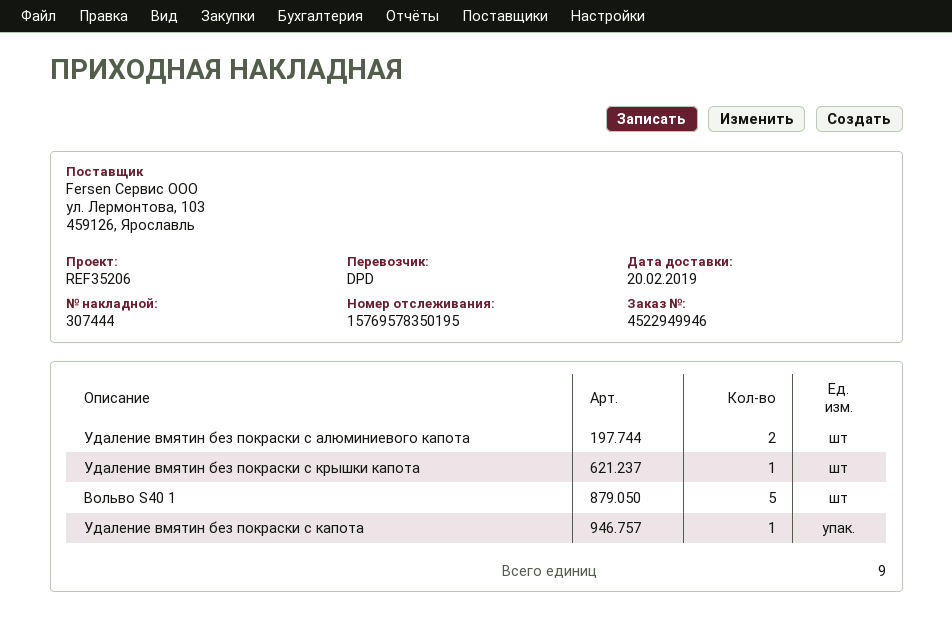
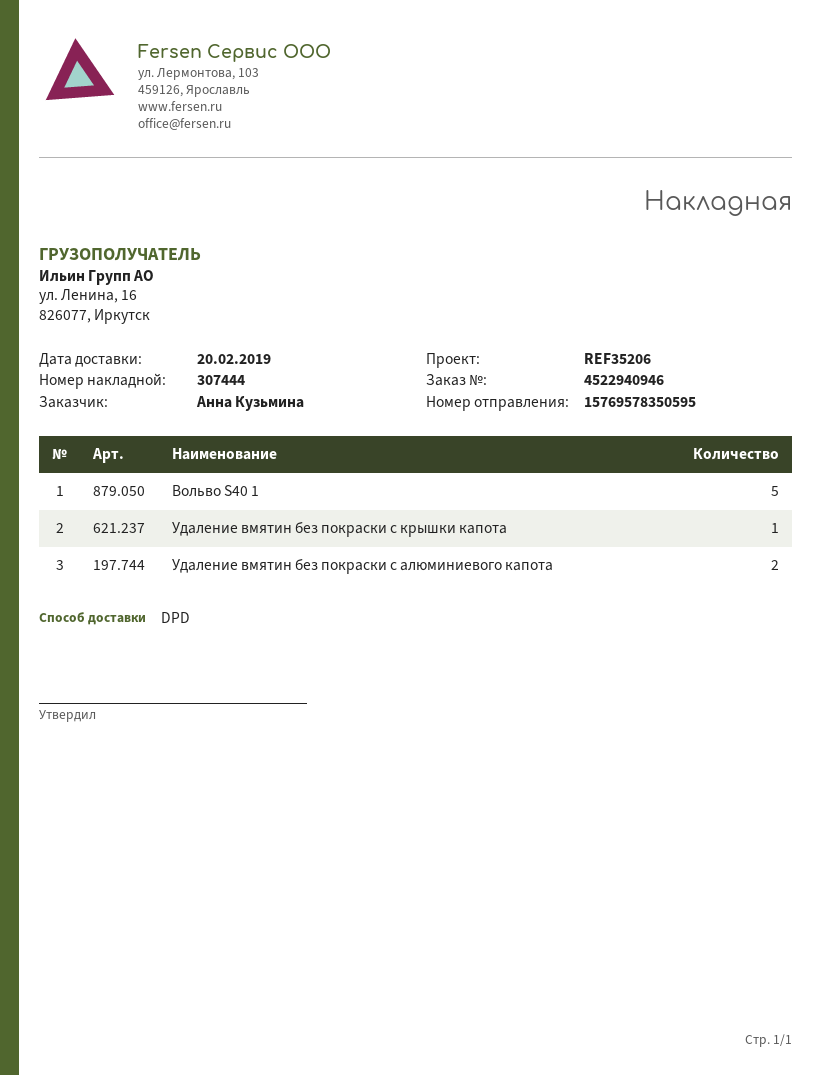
order number: 4522949946 -> 4522940946
tracking number: 15769578350195 -> 15769578350595
Удаление вмятин без покраски с капота: 1 -> none

